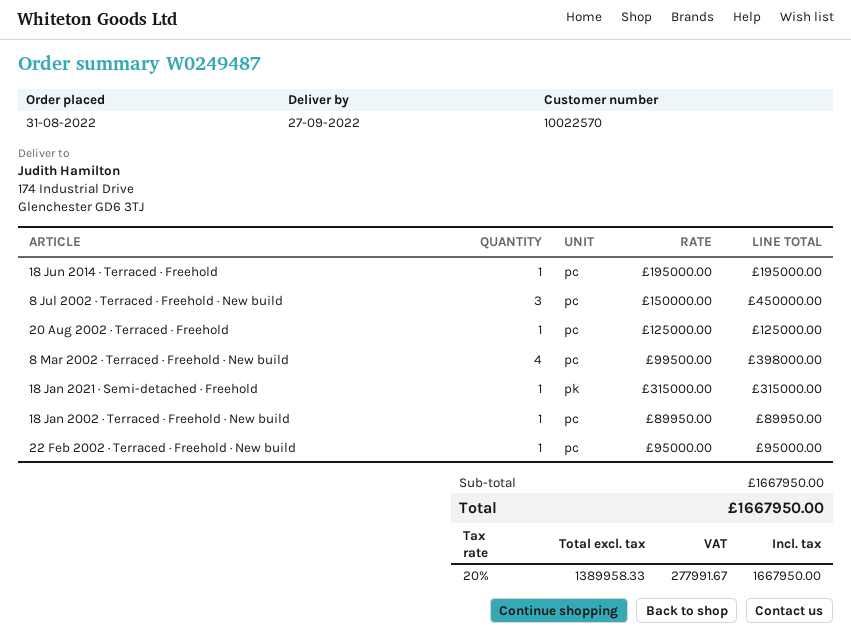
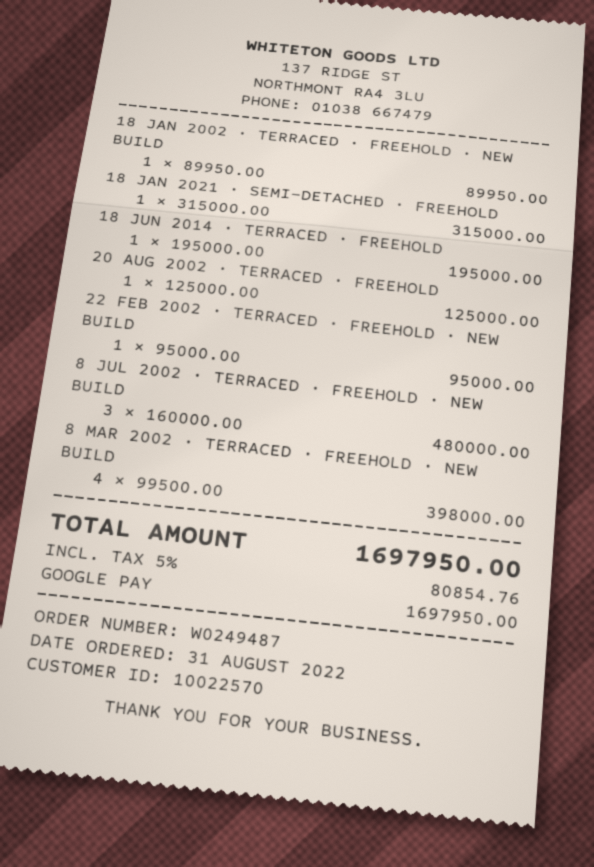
8 Jul 2002 · Terraced · Freehold · New build: 3 x 150000.00 = 450000.00 -> 3 x 160000.00 = 480000.00
tax: 20% = 277991.67 -> 5% = 80854.76
total: 1667950.00 -> 1697950.00

